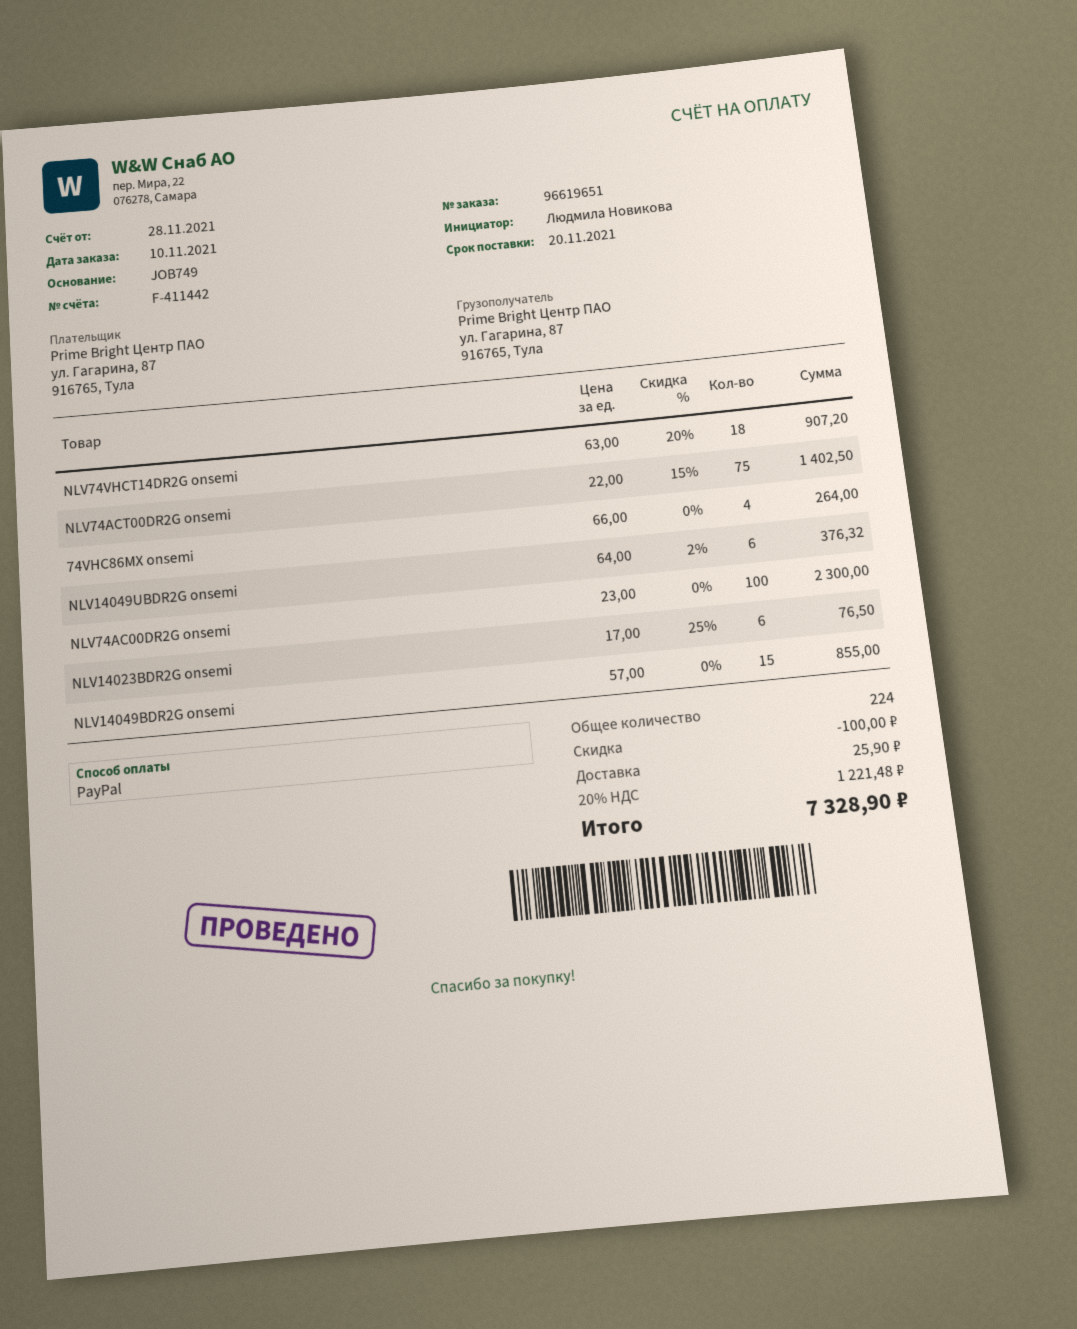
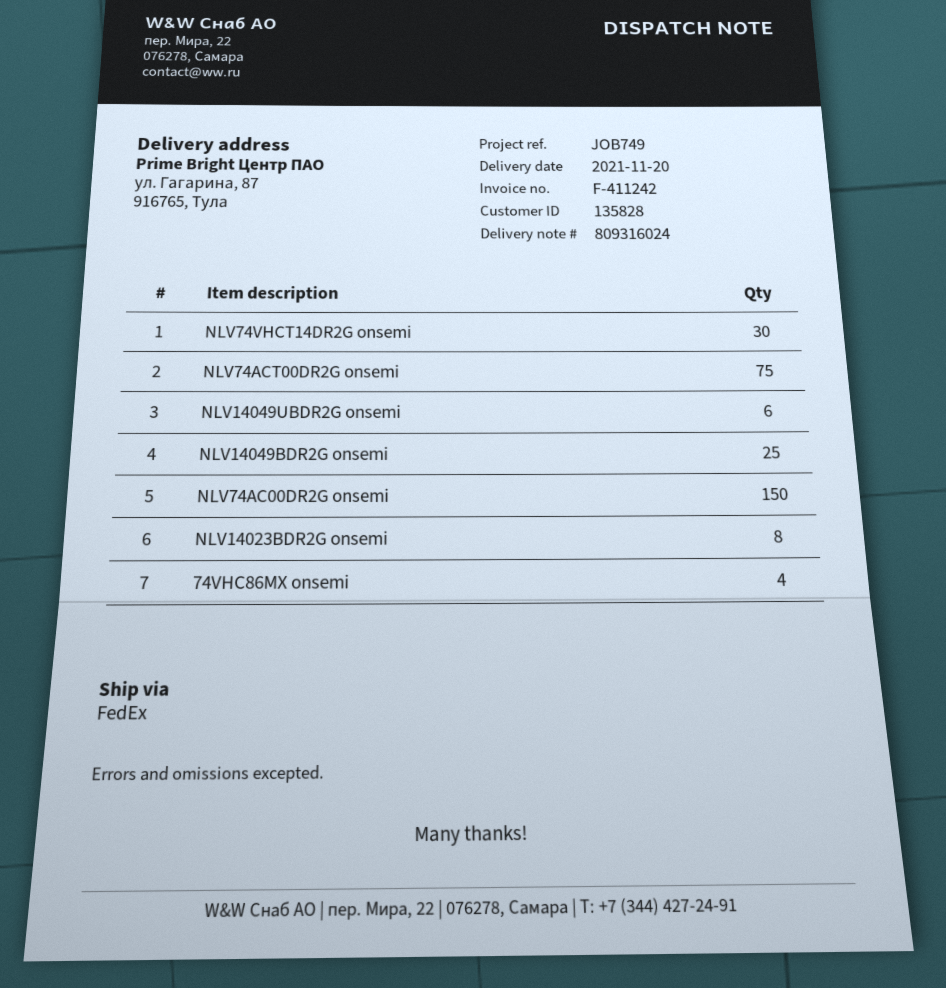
invoice number: F-411442 -> F-411242
NLV74VHCT14DR2G onsemi: 18 -> 30
NLV74AC00DR2G onsemi: 100 -> 150
NLV14023BDR2G onsemi: 6 -> 8
NLV14049BDR2G onsemi: 15 -> 25

